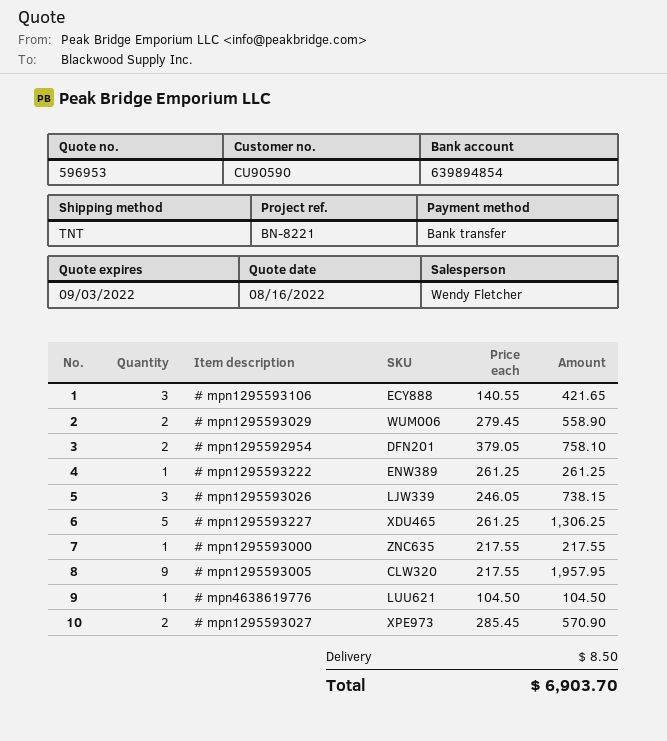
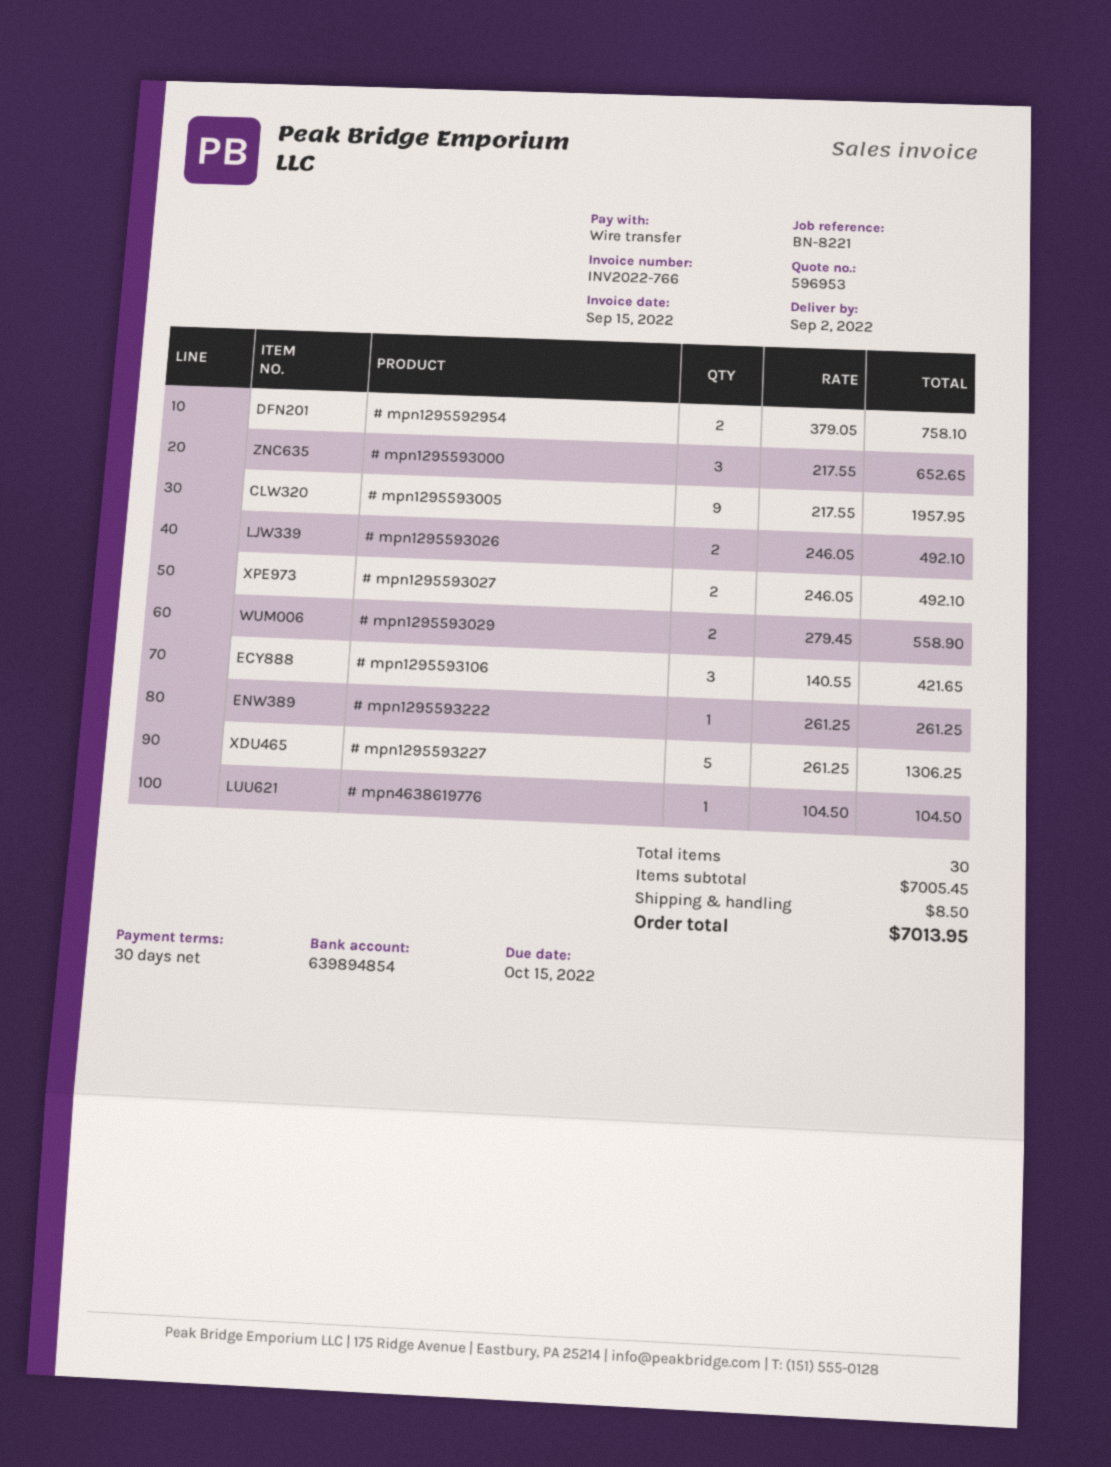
# mpn1295593026: 3 x 246.05 = 738.15 -> 2 x 246.05 = 492.10
# mpn1295593000: 1 x 217.55 = 217.55 -> 3 x 217.55 = 652.65
# mpn1295593027: 2 x 285.45 = 570.90 -> 2 x 246.05 = 492.10
total: 6903.70 -> 7013.95

